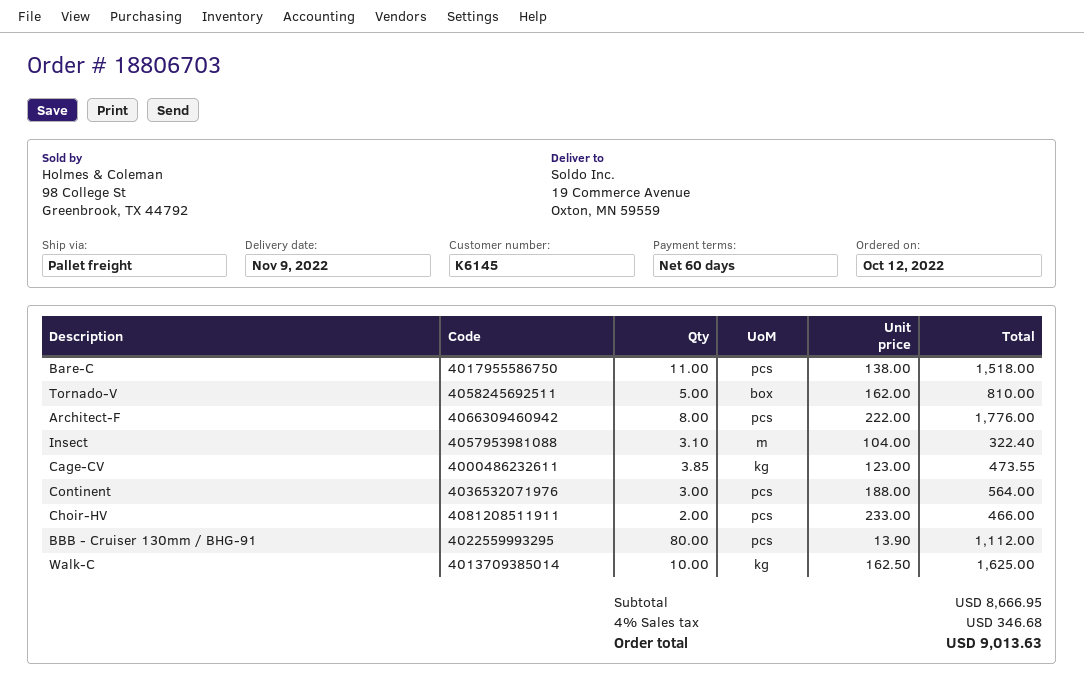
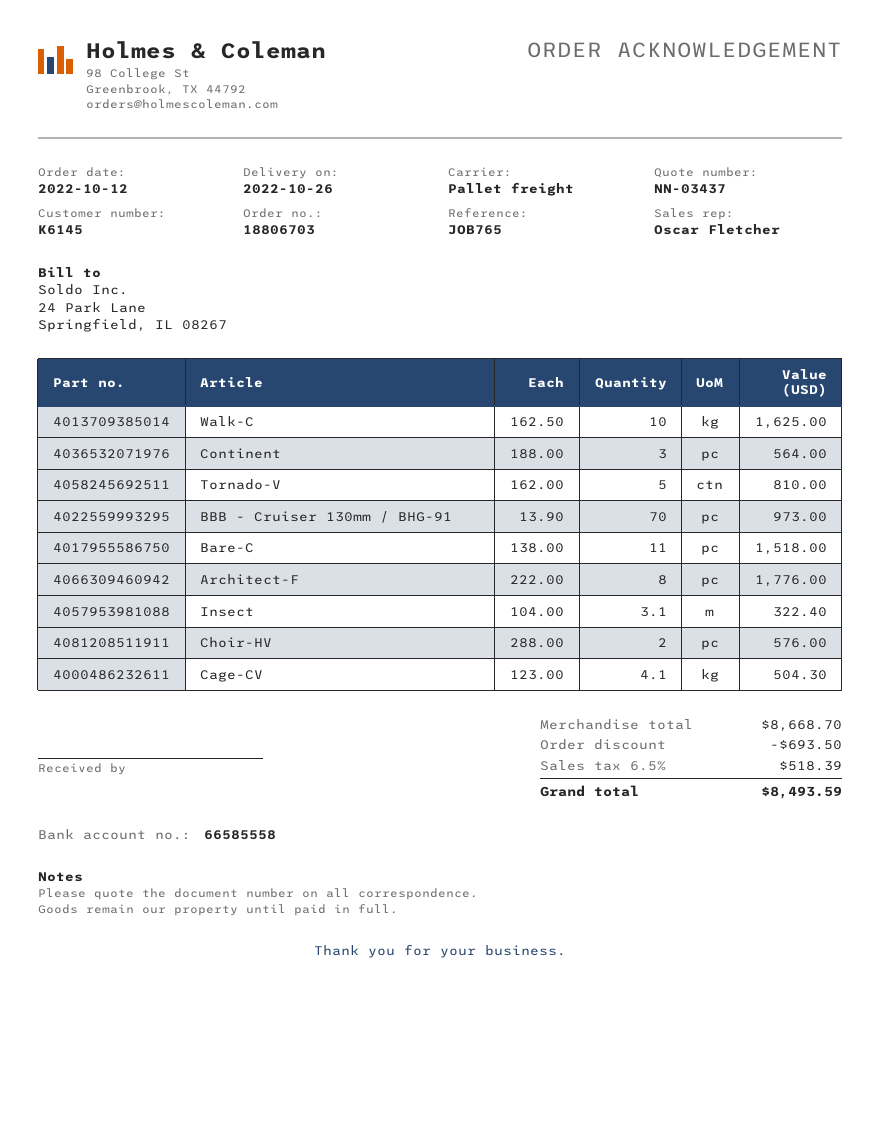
delivery date: 2022-11-09 -> 2022-10-26
Cage-CV: 3.85 x 123.00 = 473.55 -> 4.1 x 123.00 = 504.30
Choir-HV: 2 x 233.00 = 466.00 -> 2 x 288.00 = 576.00
BBB - Cruiser 130mm / BHG-91: 80 x 13.90 = 1112.00 -> 70 x 13.90 = 973.00
subtotal: 8666.95 -> 8668.70
discount: none -> 693.50
tax: 4% = 346.68 -> 6.5% = 518.39
total: 9013.63 -> 8493.59

